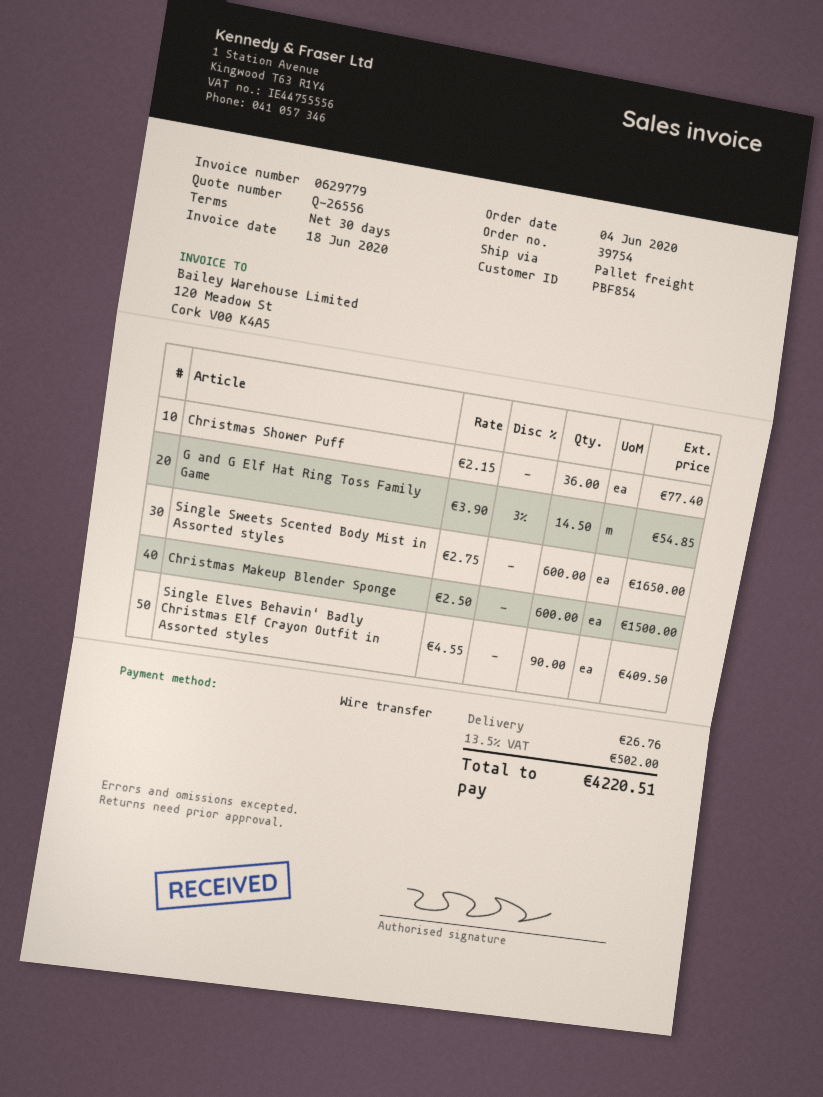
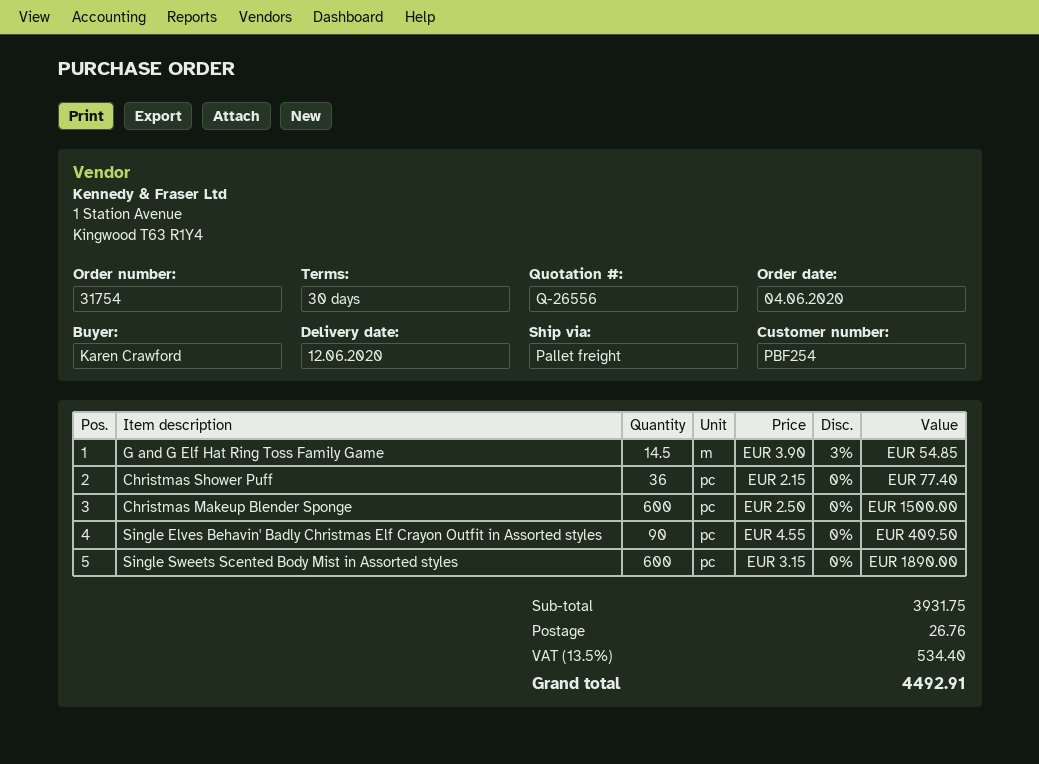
order number: 39754 -> 31754
customer number: PBF854 -> PBF254
Single Sweets Scented Body Mist in Assorted styles: 600 x 2.75 = 1650.00 -> 600 x 3.15 = 1890.00
tax: 13.5% = 502.00 -> 13.5% = 534.40
total: 4220.51 -> 4492.91

